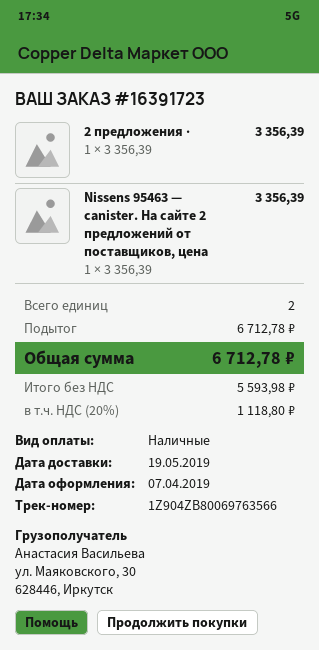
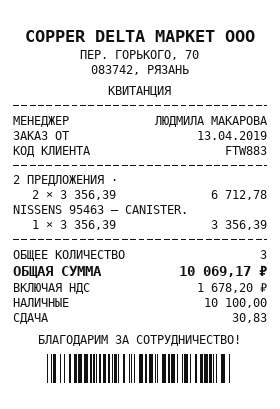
order date: 2019-04-07 -> 2019-04-13
2 предложения ·: 1 x 3356.39 = 3356.39 -> 2 x 3356.39 = 6712.78
total quantity: 2 -> 3
tax: 1118.80 -> 1678.20
total: 6712.78 -> 10069.17

